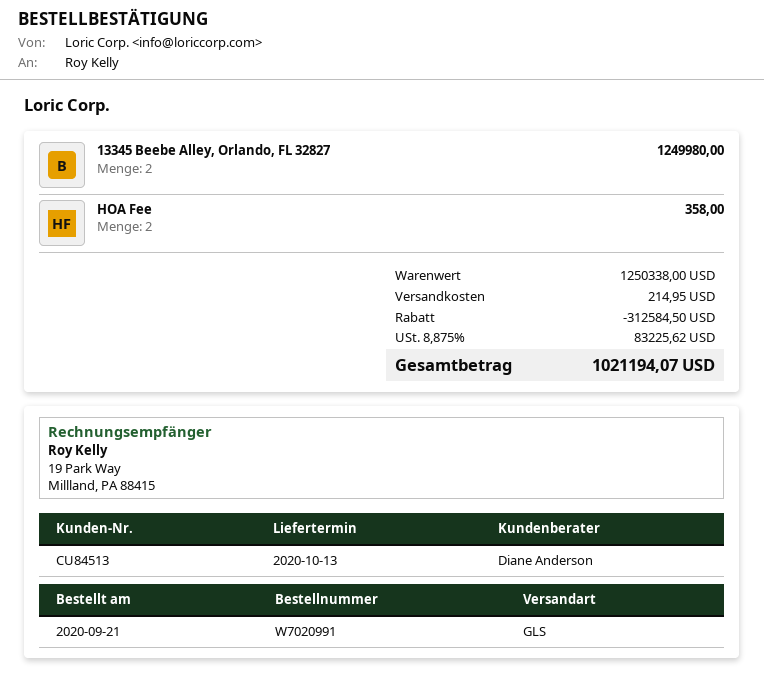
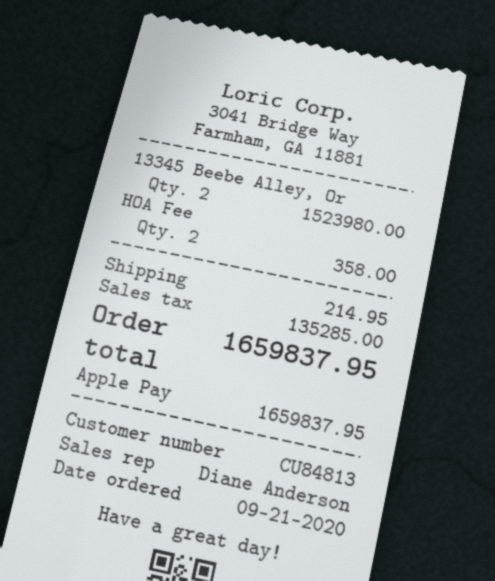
customer number: CU84513 -> CU84813
13345 Beebe Alley, Orlando, FL 32827: 2 for 1249980.00 -> 2 for 1523980.00
discount: 312584.50 -> none
tax: 83225.62 -> 135285.00
total: 1021194.07 -> 1659837.95

